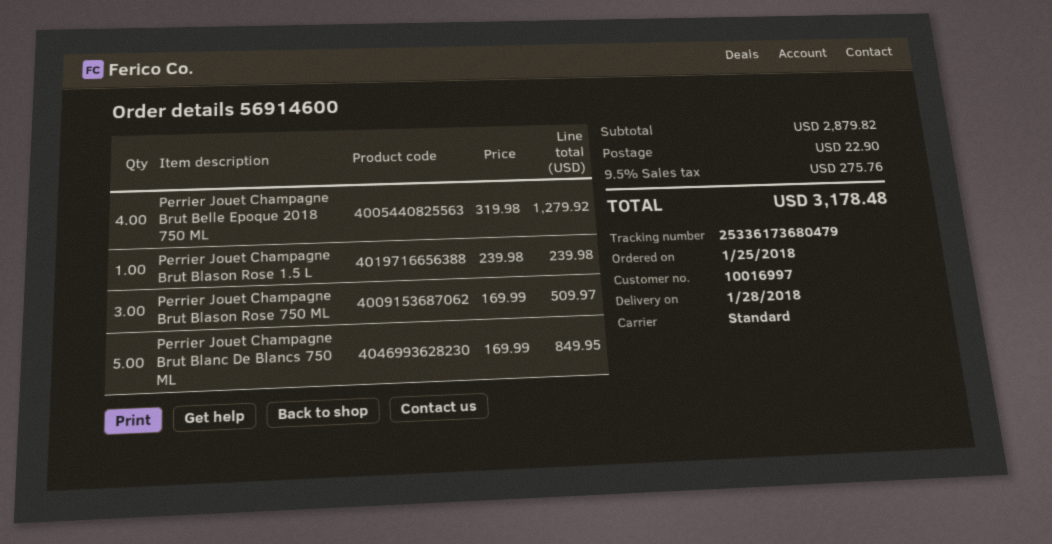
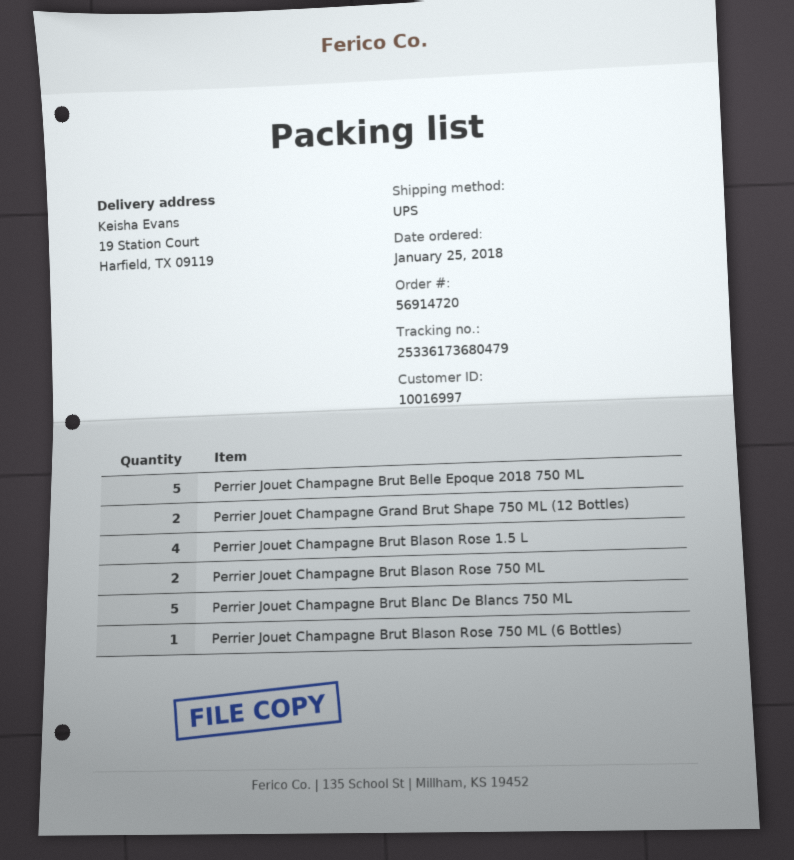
order number: 56914600 -> 56914720
shipping method: standard -> UPS
Perrier Jouet Champagne Brut Belle Epoque 2018 750 ML: 4 -> 5
Perrier Jouet Champagne Brut Blason Rose 1.5 L: 1 -> 4
Perrier Jouet Champagne Brut Blason Rose 750 ML: 3 -> 2
Perrier Jouet Champagne Grand Brut Shape 750 ML (12 Bottles): none -> 2
Perrier Jouet Champagne Brut Blason Rose 750 ML (6 Bottles): none -> 1

